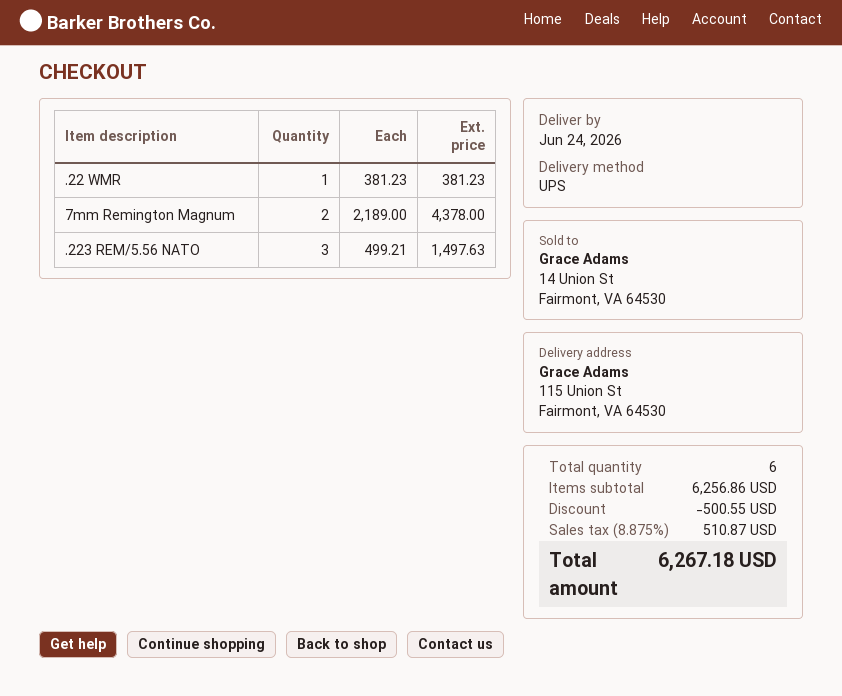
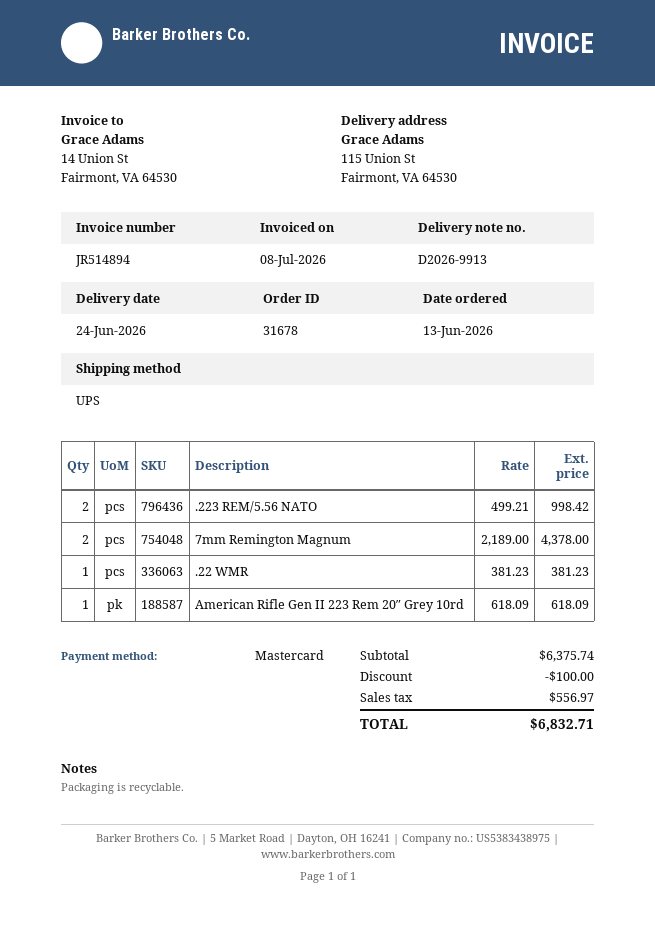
.223 REM/5.56 NATO: 3 x 499.21 = 1497.63 -> 2 x 499.21 = 998.42
American Rifle Gen II 223 Rem 20″ Grey 10rd: none -> 1 x 618.09 = 618.09
subtotal: 6256.86 -> 6375.74
discount: 500.55 -> 100.00
tax: 510.87 -> 556.97
total: 6267.18 -> 6832.71

